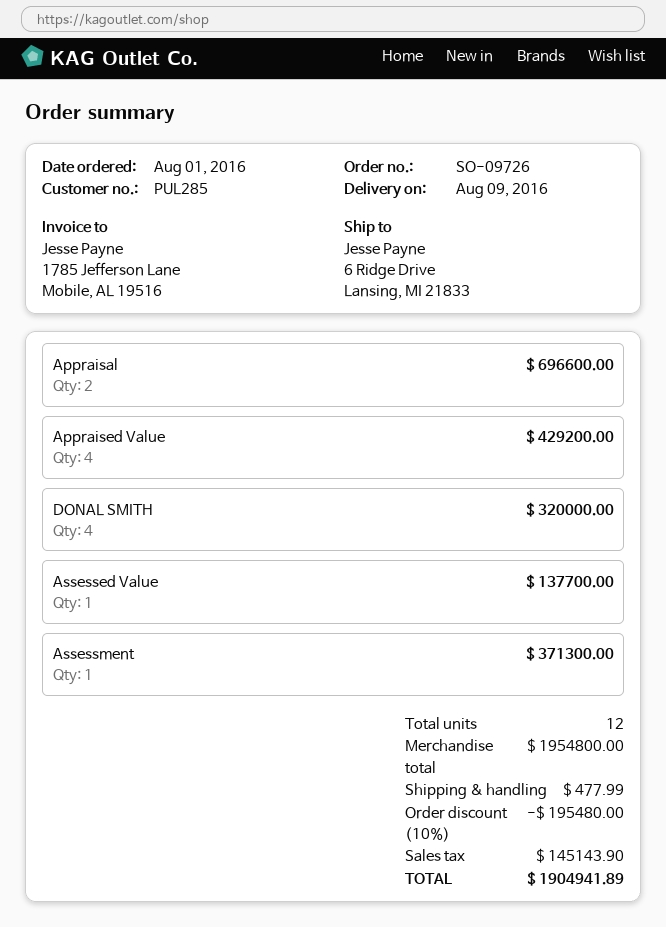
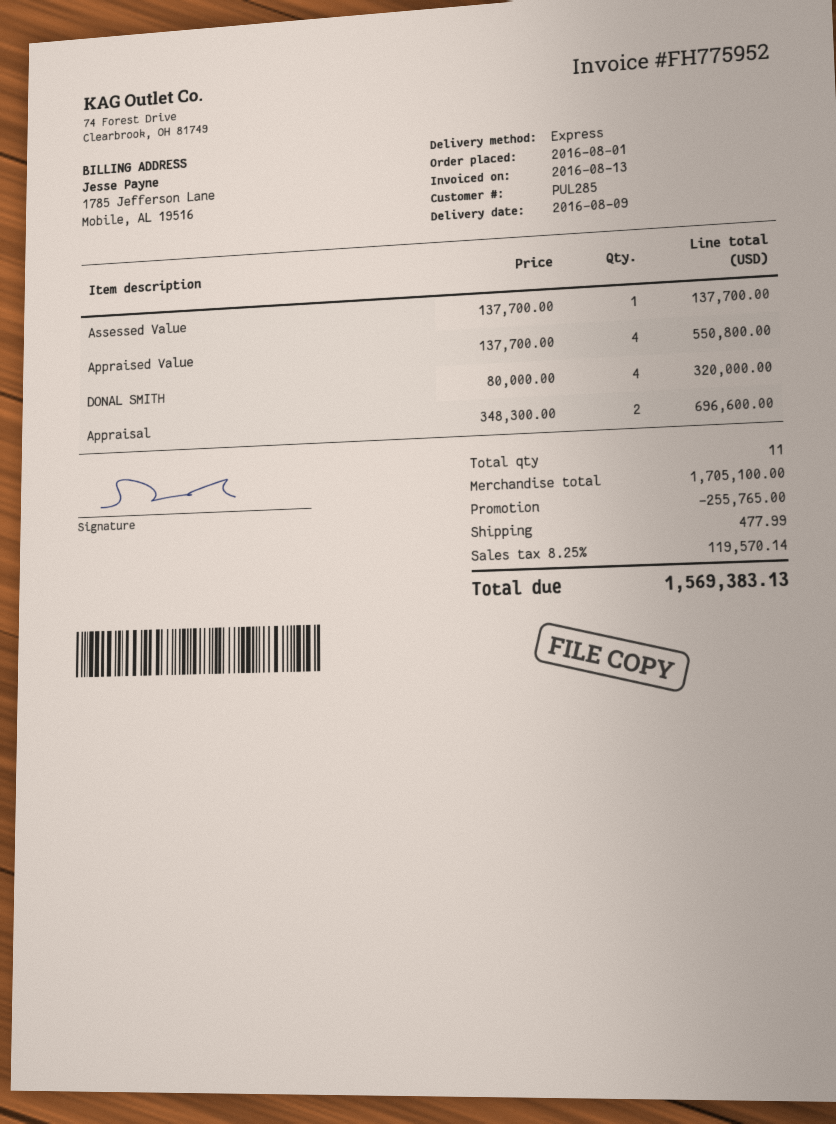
Appraised Value: 4 for 429200.00 -> 4 for 550800.00
Assessment: 1 for 371300.00 -> none
total quantity: 12 -> 11
subtotal: 1954800.00 -> 1705100.00
discount: 195480.00 -> 255765.00
tax: 145143.90 -> 119570.14
total: 1904941.89 -> 1569383.13

